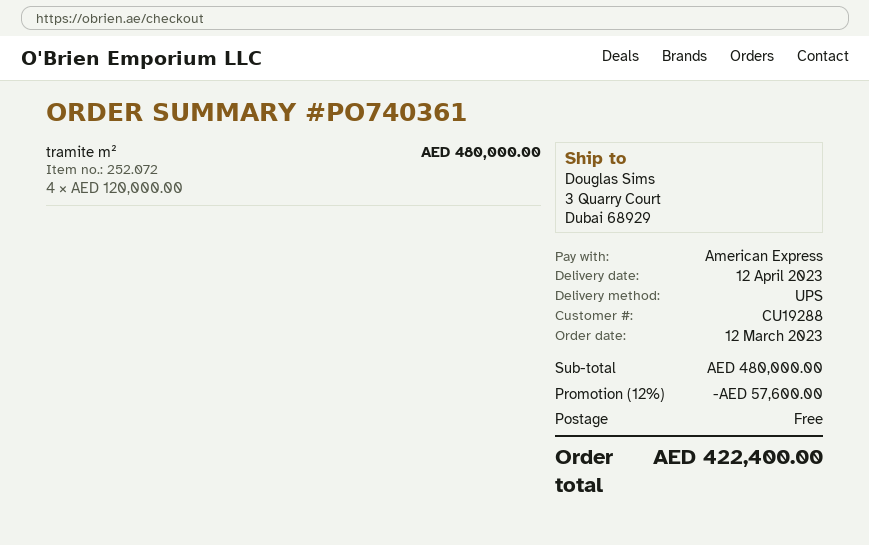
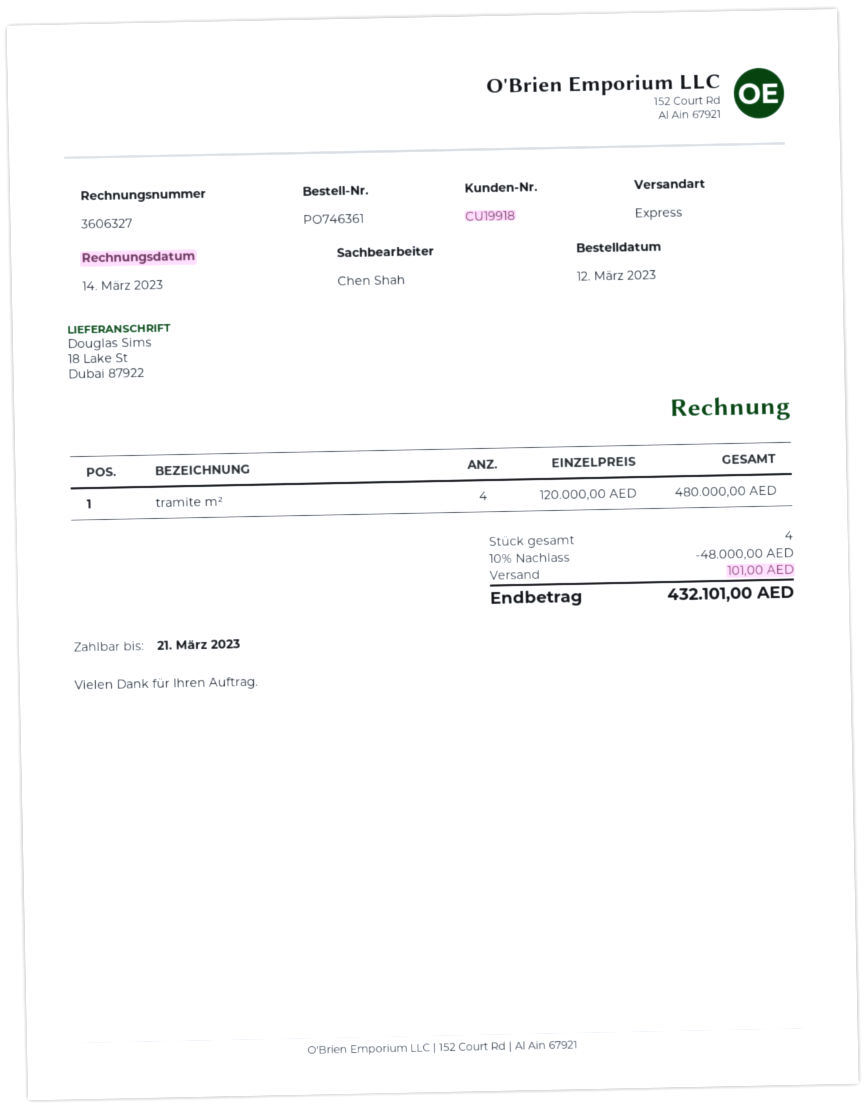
order number: PO740361 -> PO746361
customer number: CU19288 -> CU19918
shipping method: UPS -> express
ship to: 3 Quarry Court, Dubai 68929 -> 18 Lake St, Dubai 87922
discount: 12% = 57600.00 -> 10% = 48000.00
shipping: 0.00 -> 101.00
total: 422400.00 -> 432101.00

